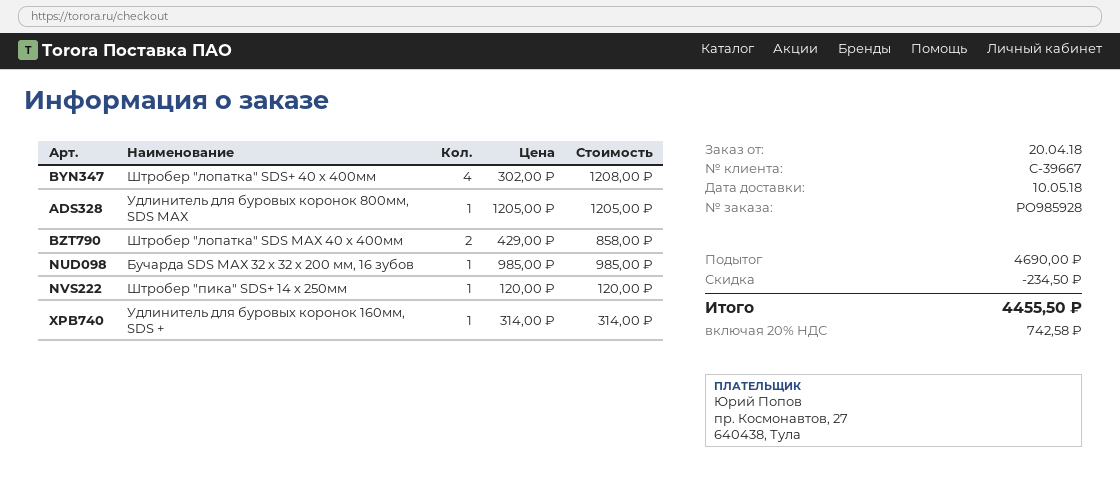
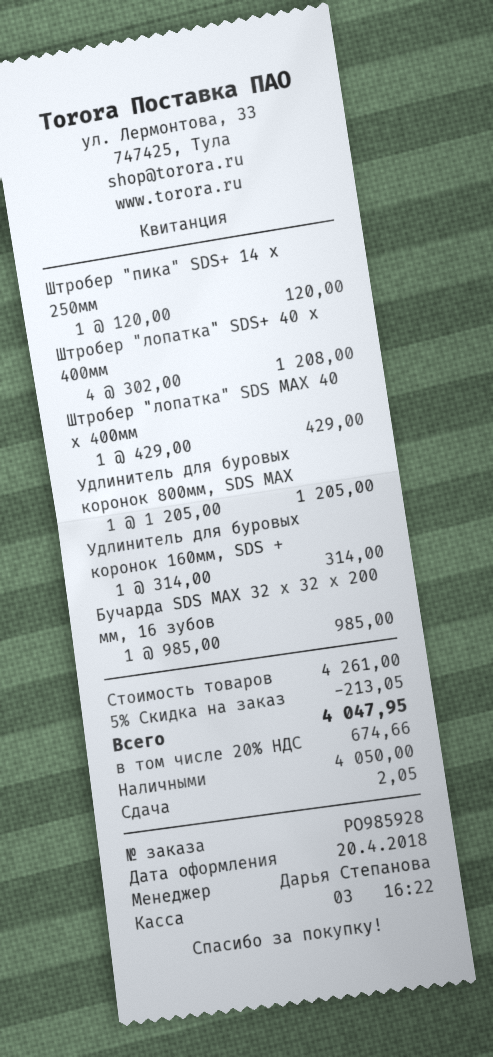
Штробер "лопатка" SDS МАХ 40 х 400мм: 2 x 429.00 = 858.00 -> 1 x 429.00 = 429.00
subtotal: 4690.00 -> 4261.00
discount: 234.50 -> 213.05
tax: 20% = 742.58 -> 20% = 674.66
total: 4455.50 -> 4047.95

